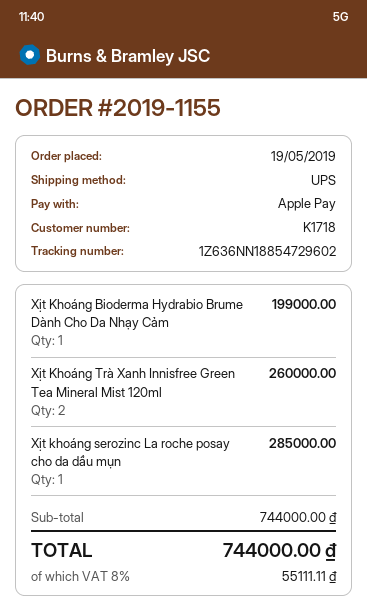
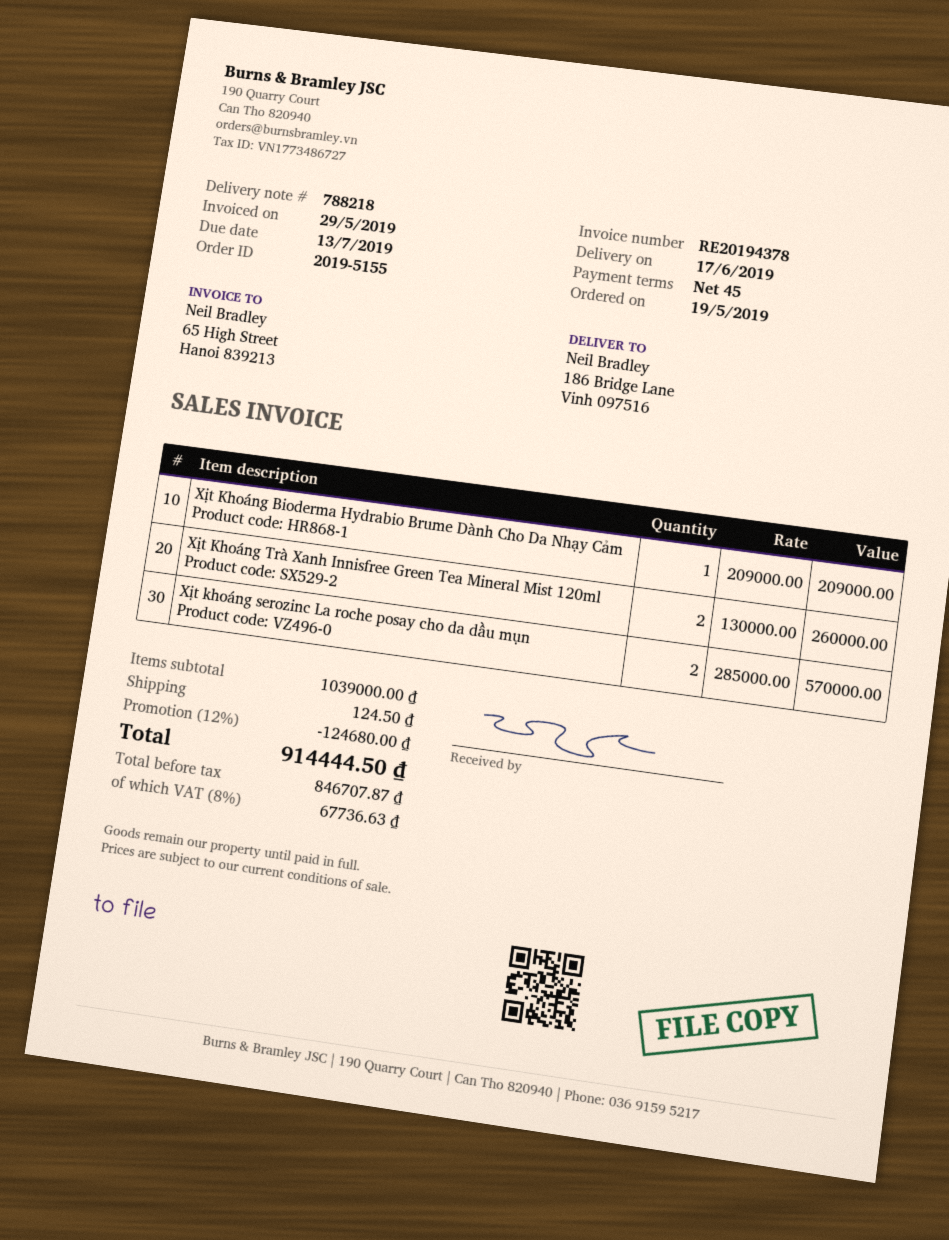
order number: 2019-1155 -> 2019-5155
Xịt Khoáng Bioderma Hydrabio Brume Dành Cho Da Nhạy Cảm: 1 for 199000.00 -> 1 for 209000.00
Xịt khoáng serozinc La roche posay cho da dầu mụn: 1 for 285000.00 -> 2 for 570000.00
subtotal: 744000.00 -> 1039000.00
discount: none -> 12% = 124680.00
shipping: none -> 124.50
tax: 8% = 55111.11 -> 8% = 67736.63
total: 744000.00 -> 914444.50

